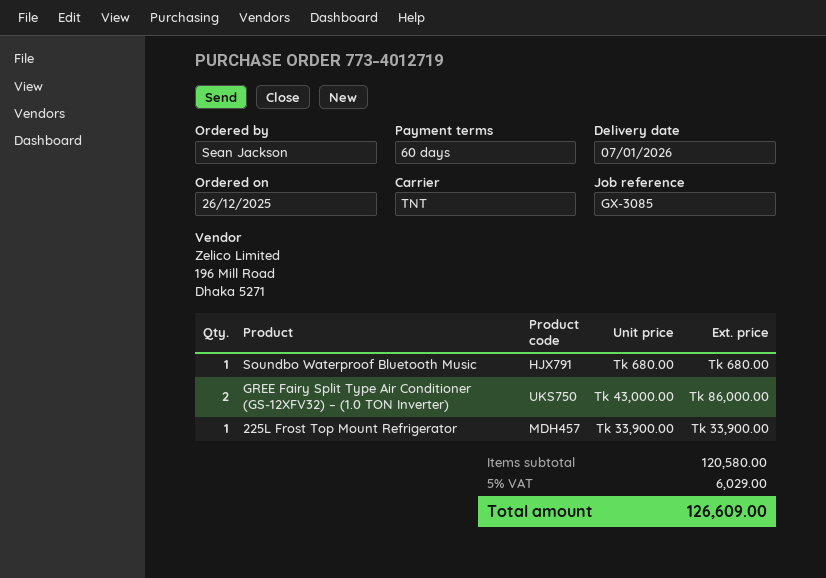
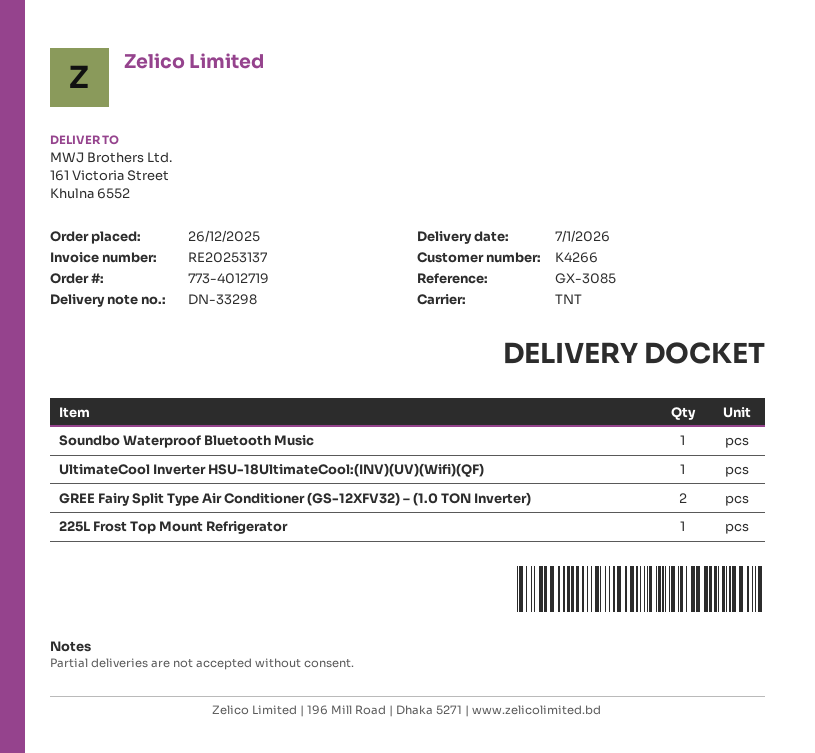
UltimateCool Inverter HSU-18UltimateCool:(INV)(UV)(Wifi)(QF): none -> 1

